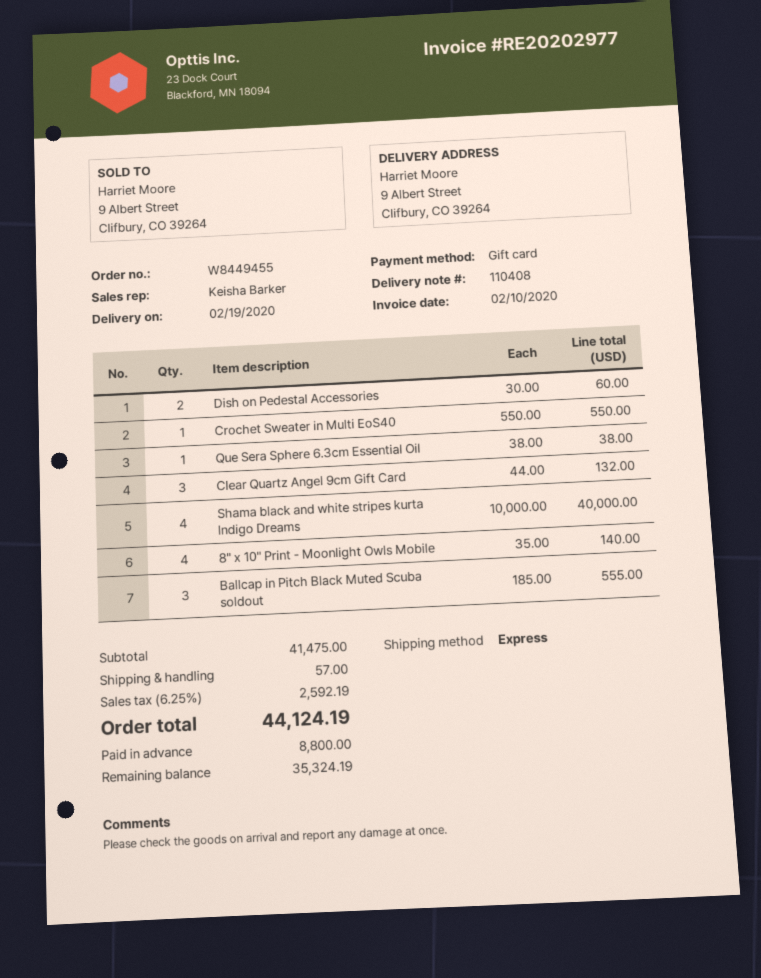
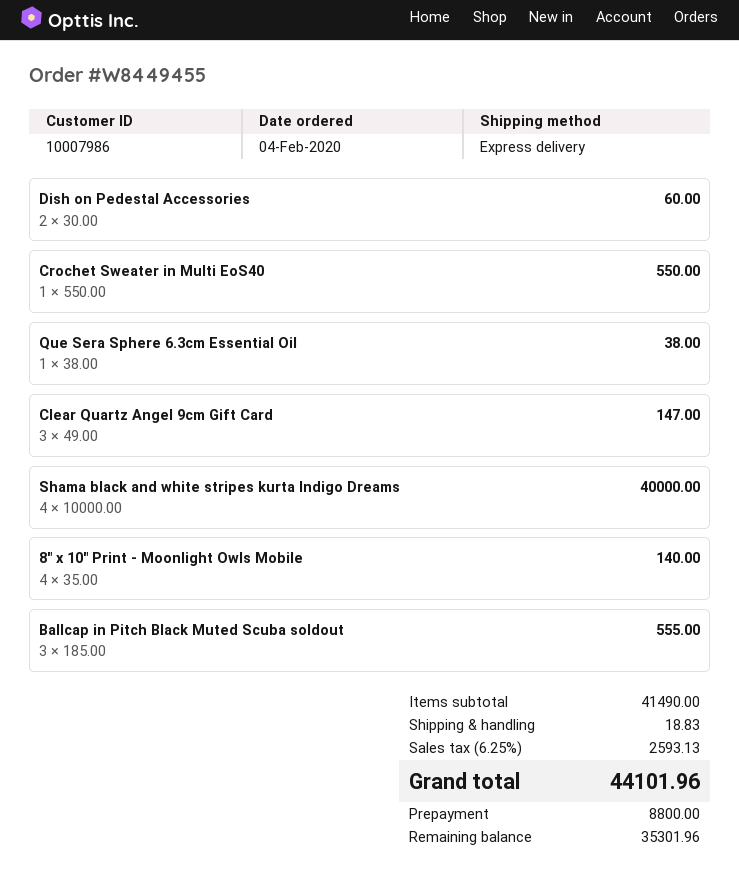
Clear Quartz Angel 9cm Gift Card: 3 x 44.00 = 132.00 -> 3 x 49.00 = 147.00
subtotal: 41475.00 -> 41490.00
shipping: 57.00 -> 18.83
tax: 6.25% = 2592.19 -> 6.25% = 2593.13
total: 44124.19 -> 44101.96
balance: 35324.19 -> 35301.96

